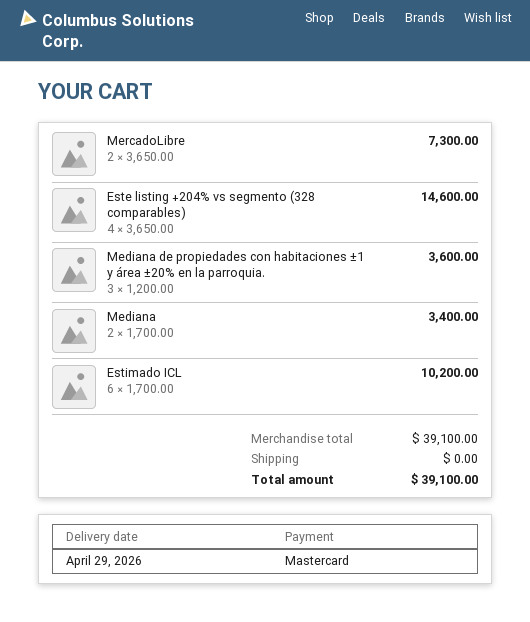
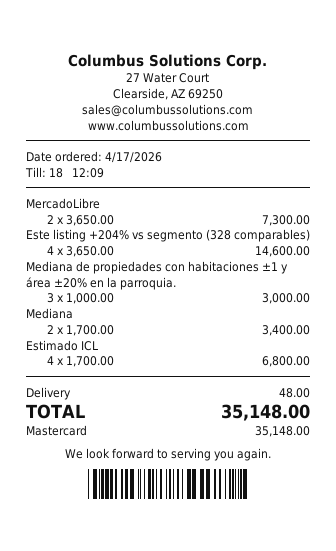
Mediana de propiedades con habitaciones ±1 y área ±20% en la parroquia.: 3 x 1200.00 = 3600.00 -> 3 x 1000.00 = 3000.00
Estimado ICL: 6 x 1700.00 = 10200.00 -> 4 x 1700.00 = 6800.00
shipping: 0.00 -> 48.00
total: 39100.00 -> 35148.00

